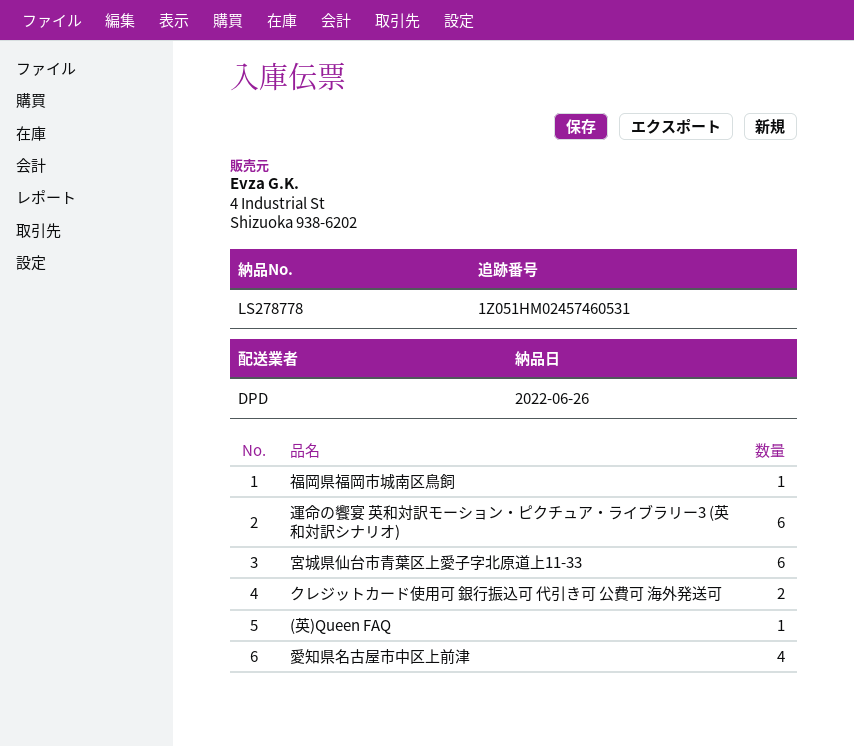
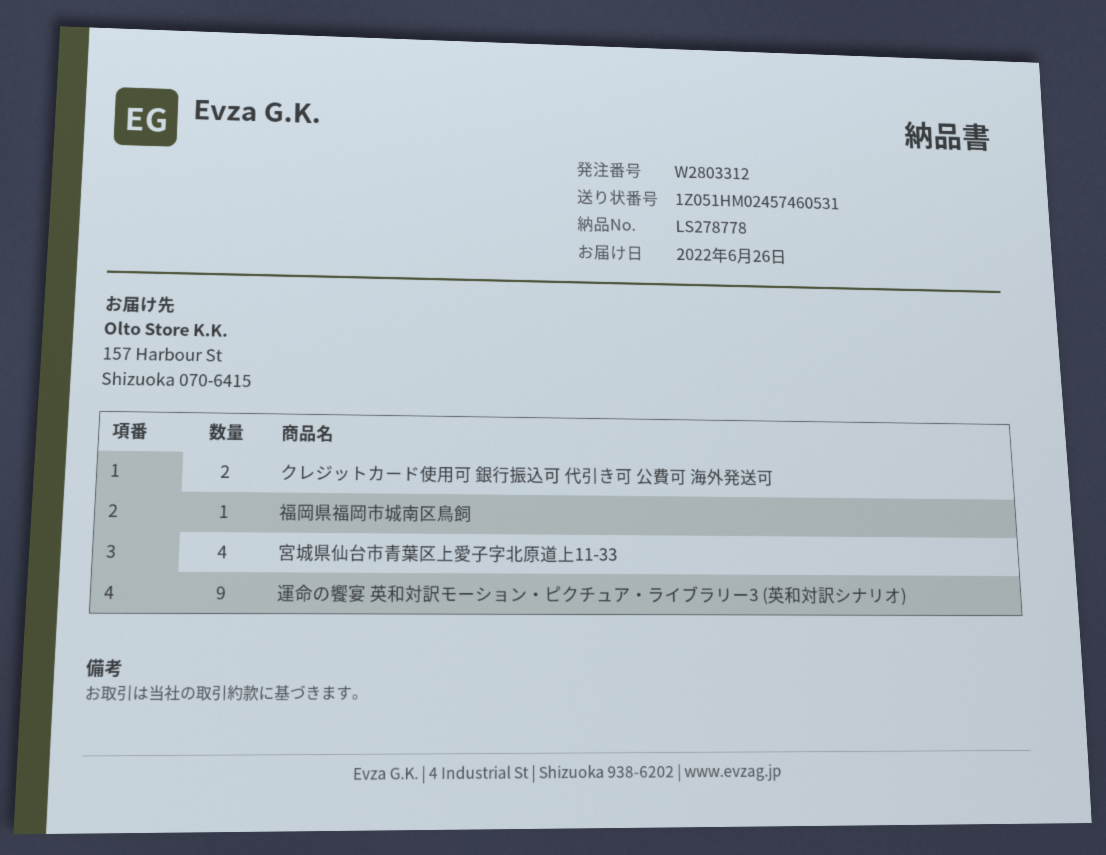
運命の饗宴 英和対訳モーション・ピクチュア・ライブラリー3 (英和対訳シナリオ): 6 -> 9
宮城県仙台市青葉区上愛子字北原道上11-33: 6 -> 4
(英)Queen FAQ: 1 -> none
愛知県名古屋市中区上前津: 4 -> none

